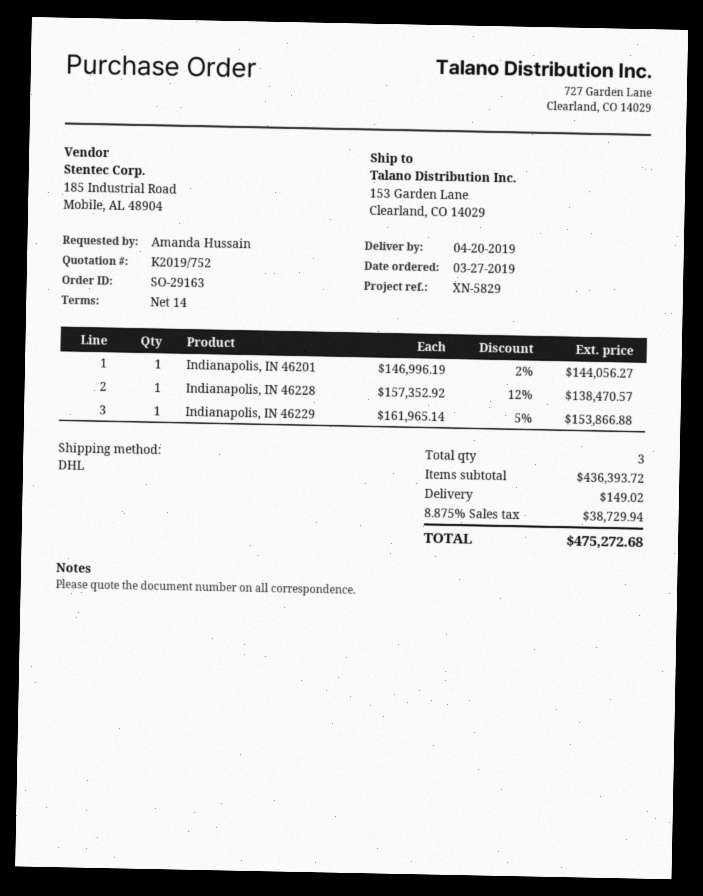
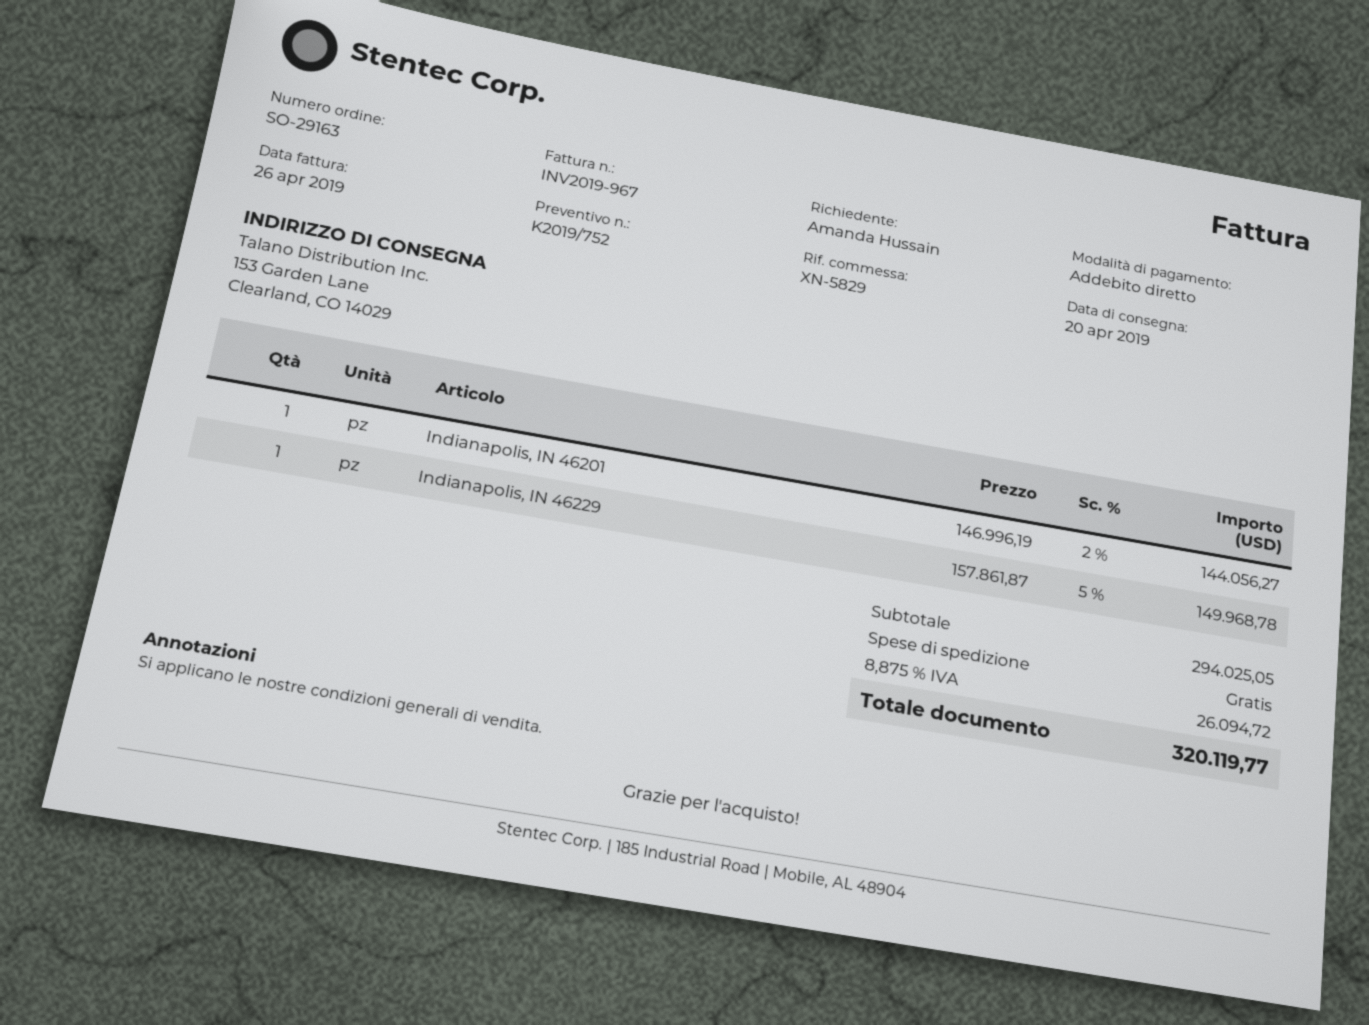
Indianapolis, IN 46228: 1 x 157352.92 - 12% = 138470.57 -> none
Indianapolis, IN 46229: 1 x 161965.14 - 5% = 153866.88 -> 1 x 157861.87 - 5% = 149968.78
subtotal: 436393.72 -> 294025.05
shipping: 149.02 -> 0.00
tax: 8.875% = 38729.94 -> 8.875% = 26094.72
total: 475272.68 -> 320119.77

